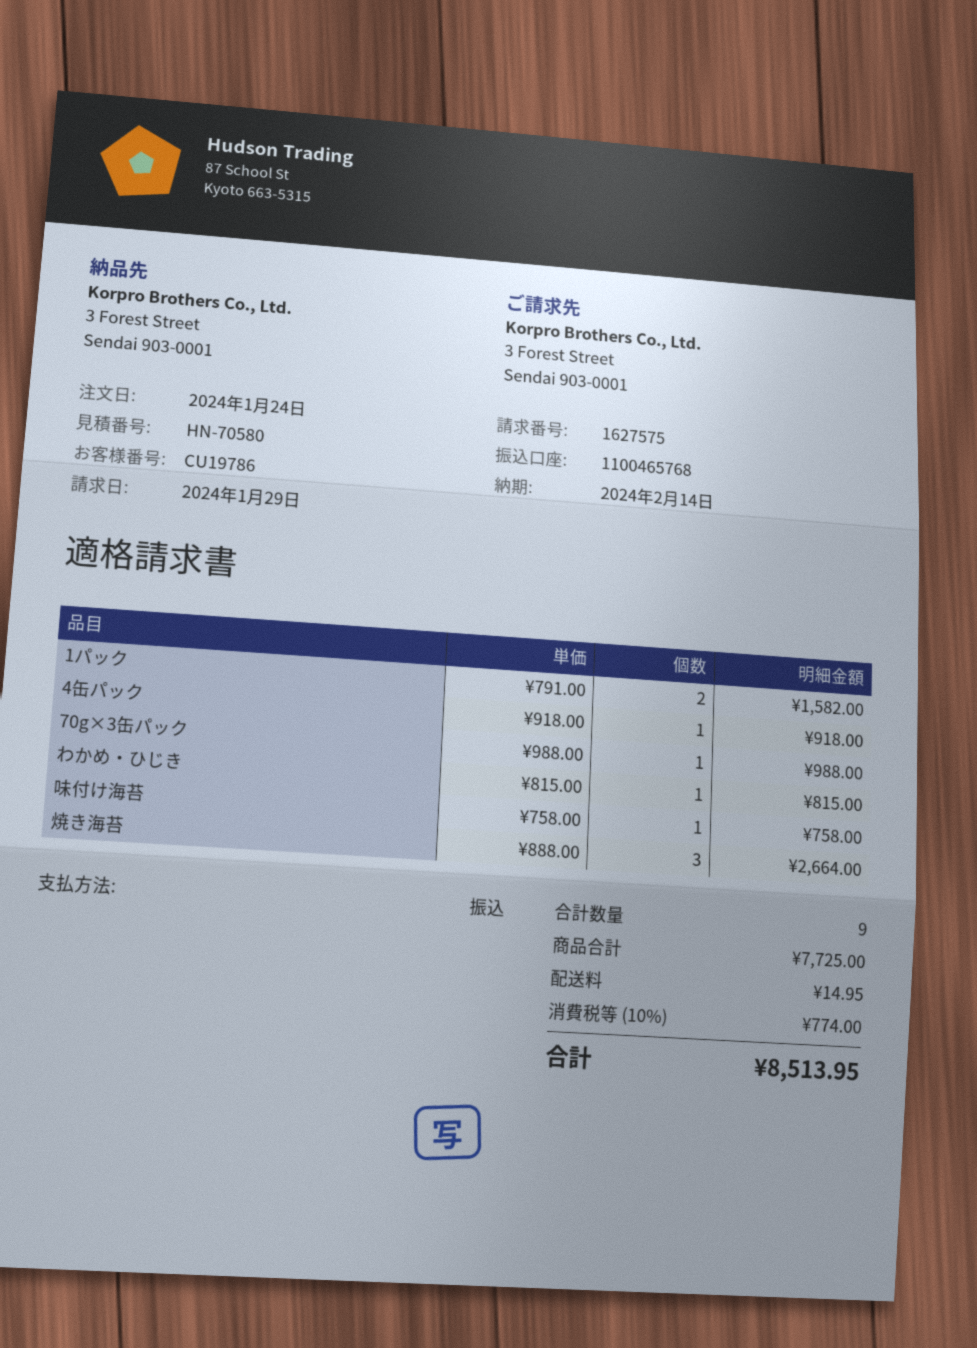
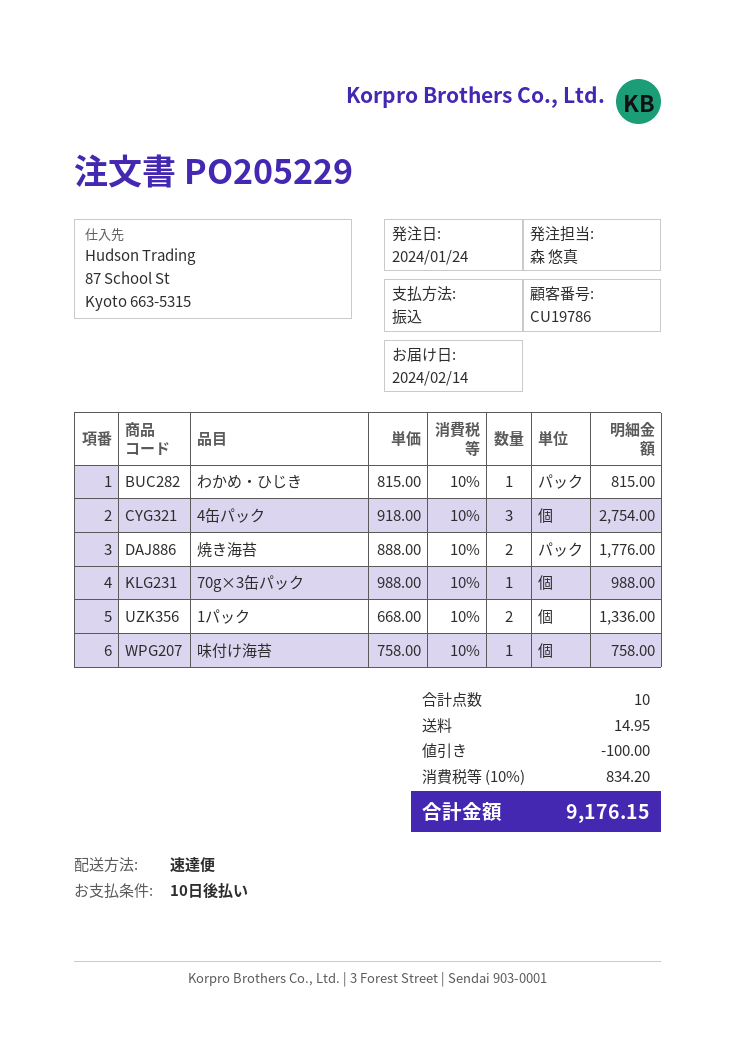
1パック: 2 x 791.00 = 1582.00 -> 2 x 668.00 = 1336.00
4缶パック: 1 x 918.00 = 918.00 -> 3 x 918.00 = 2754.00
焼き海苔: 3 x 888.00 = 2664.00 -> 2 x 888.00 = 1776.00
total quantity: 9 -> 10
discount: none -> 100.00
tax: 10% = 774.00 -> 10% = 834.20
total: 8513.95 -> 9176.15

